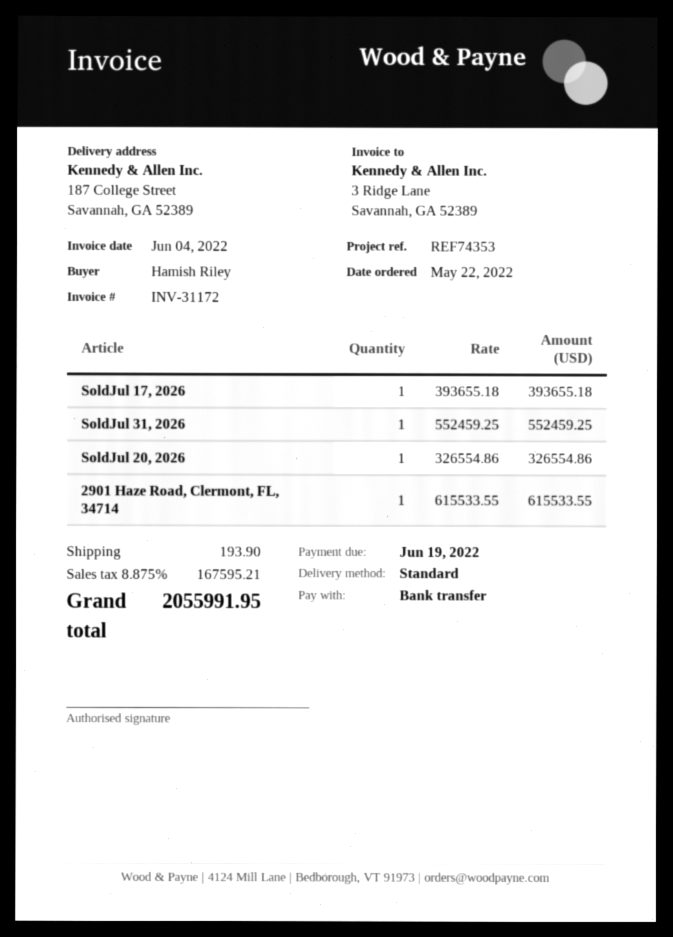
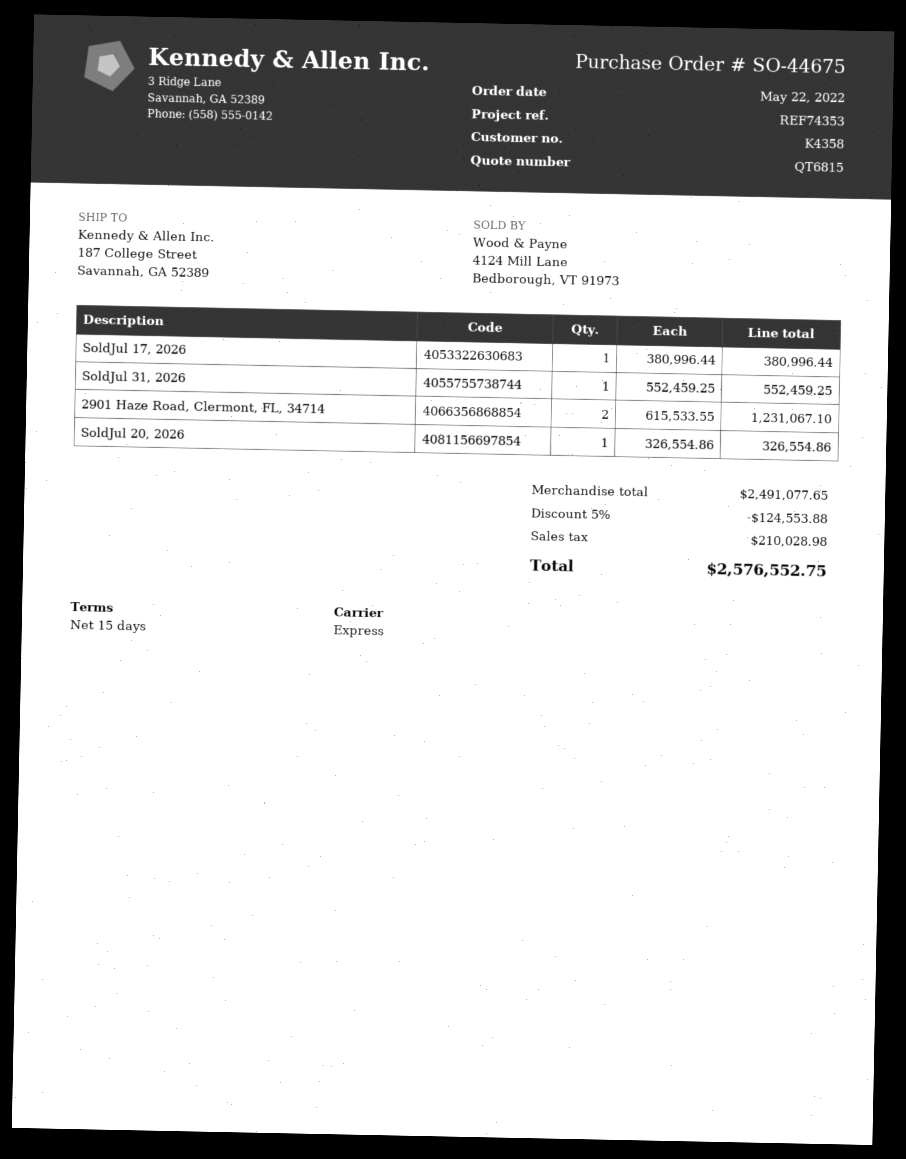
shipping method: standard -> express
SoldJul 17, 2026: 1 x 393655.18 = 393655.18 -> 1 x 380996.44 = 380996.44
2901 Haze Road, Clermont, FL, 34714: 1 x 615533.55 = 615533.55 -> 2 x 615533.55 = 1231067.10
discount: none -> 5% = 124553.88
shipping: 193.90 -> none
tax: 167595.21 -> 210028.98
total: 2055991.95 -> 2576552.75

